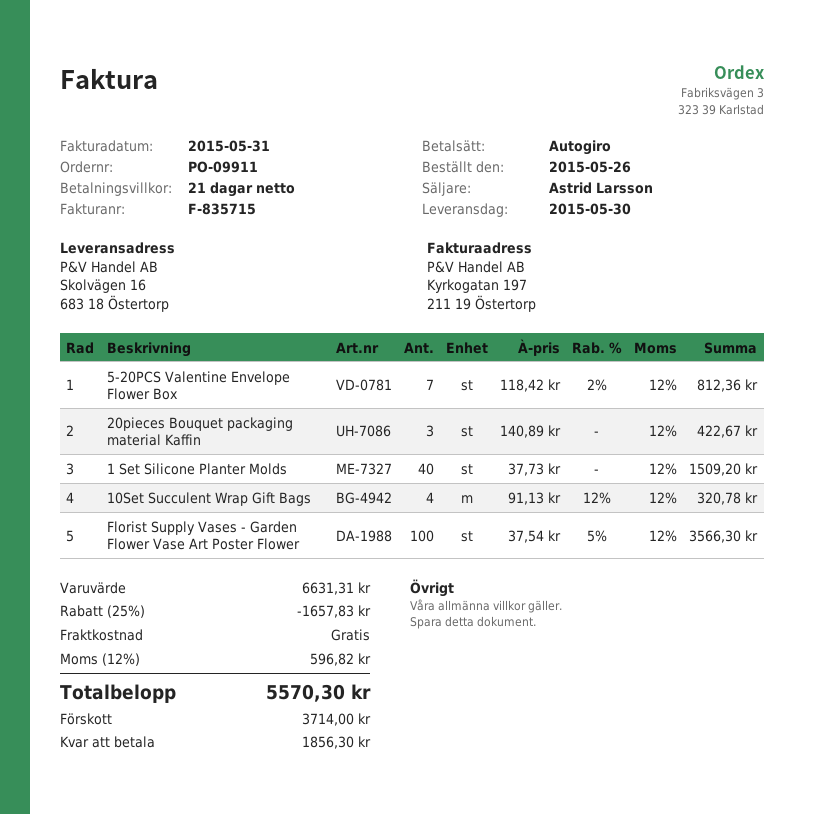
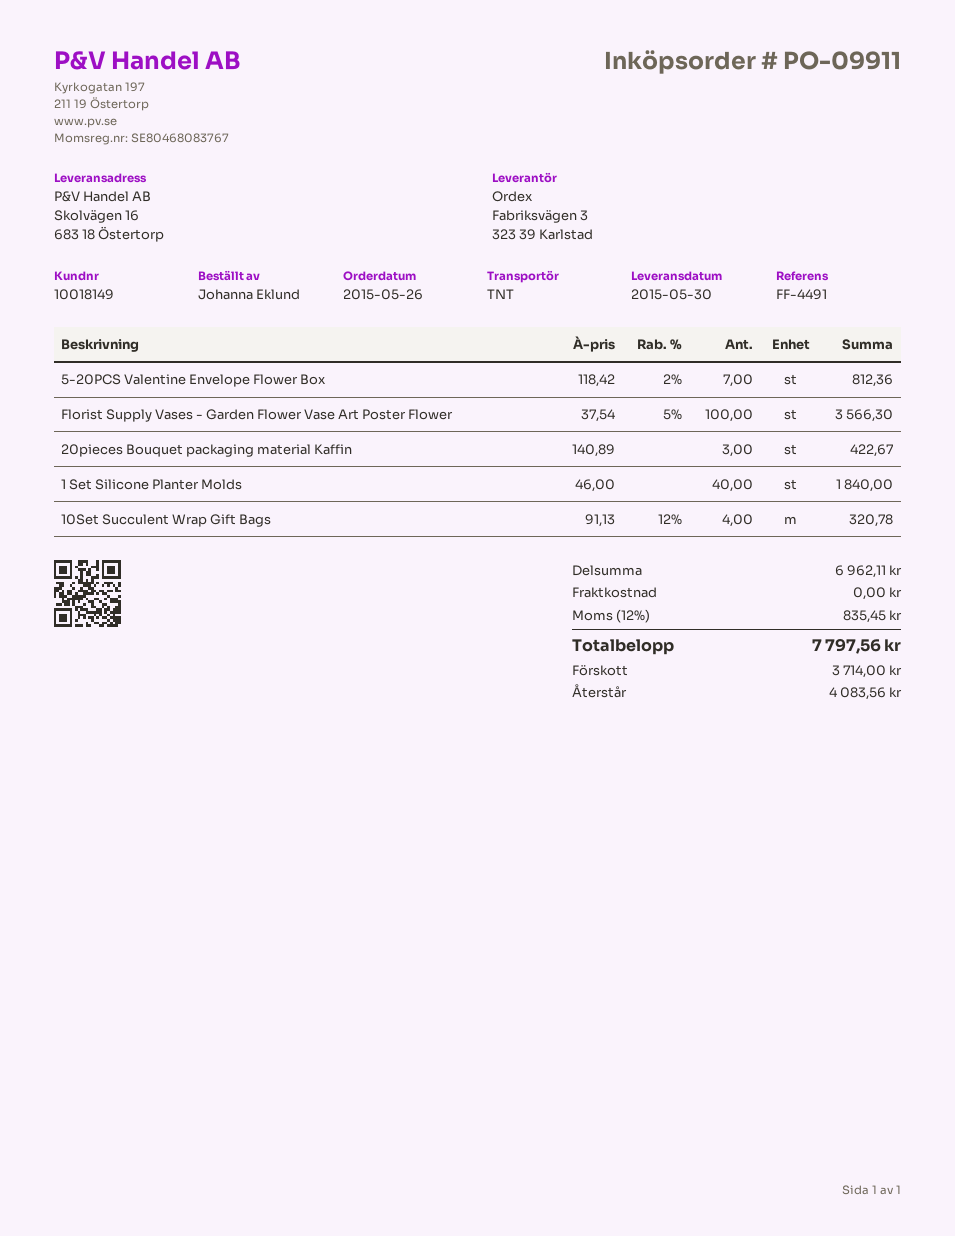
1 Set Silicone Planter Molds: 40 x 37.73 = 1509.20 -> 40 x 46.00 = 1840.00
subtotal: 6631.31 -> 6962.11
discount: 25% = 1657.83 -> none
tax: 12% = 596.82 -> 12% = 835.45
total: 5570.30 -> 7797.56
balance: 1856.30 -> 4083.56

